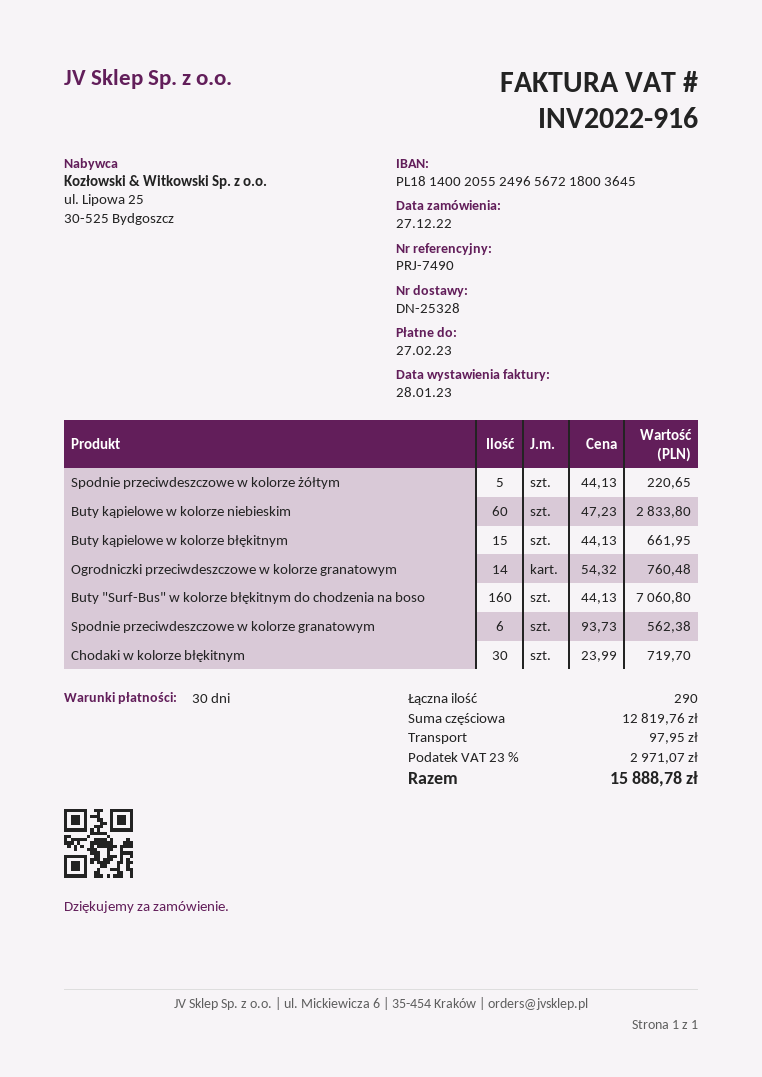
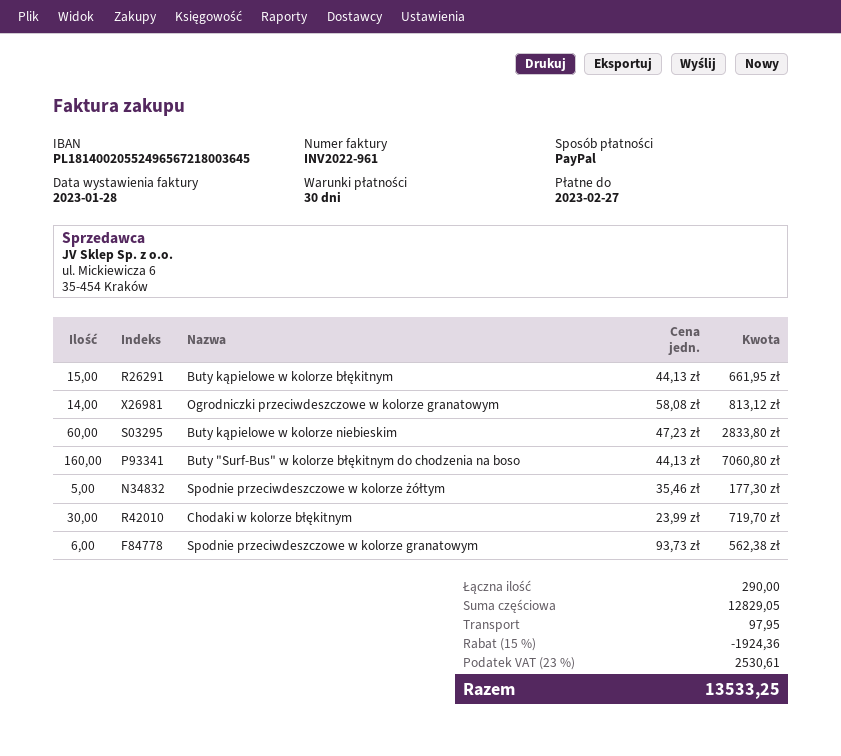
invoice number: INV2022-916 -> INV2022-961
Spodnie przeciwdeszczowe w kolorze żółtym: 5 x 44.13 = 220.65 -> 5 x 35.46 = 177.30
Ogrodniczki przeciwdeszczowe w kolorze granatowym: 14 x 54.32 = 760.48 -> 14 x 58.08 = 813.12
subtotal: 12819.76 -> 12829.05
discount: none -> 15% = 1924.36
tax: 23% = 2971.07 -> 23% = 2530.61
total: 15888.78 -> 13533.25

